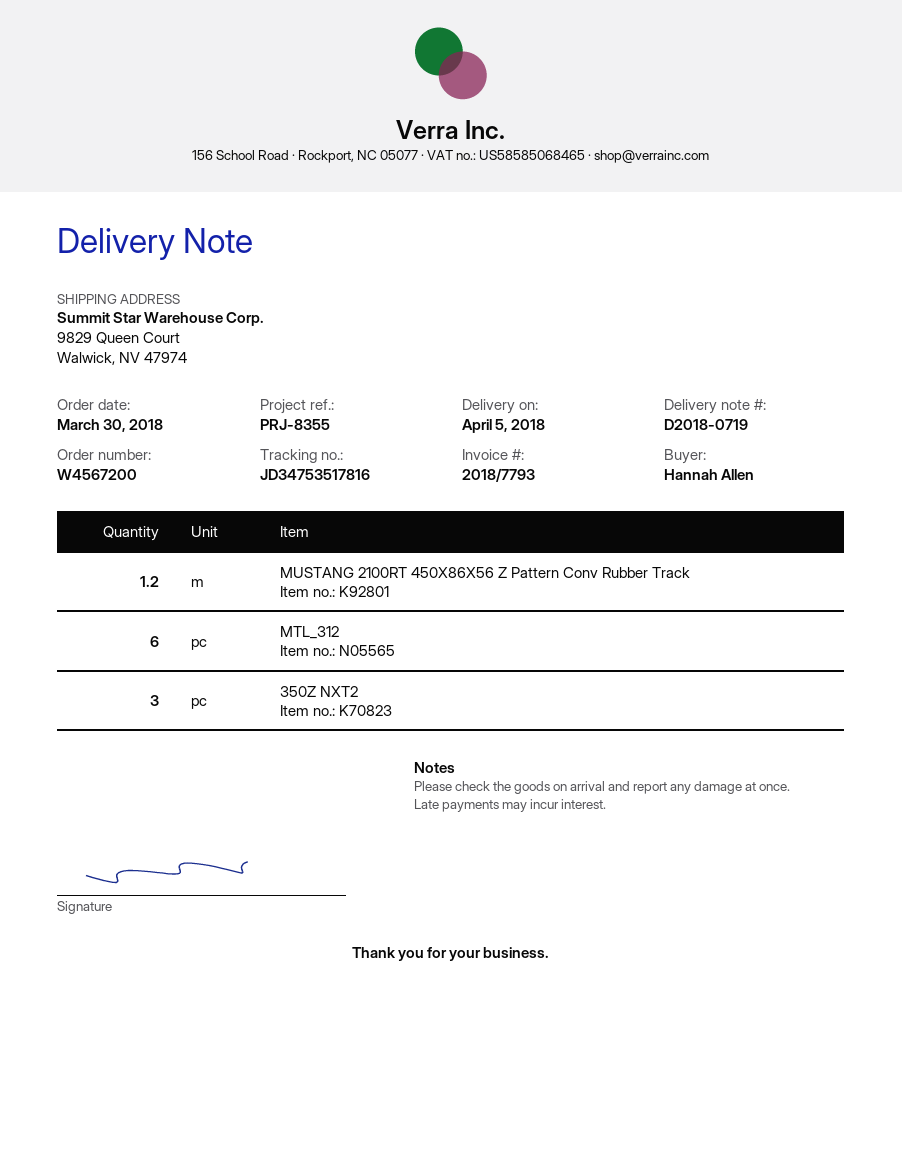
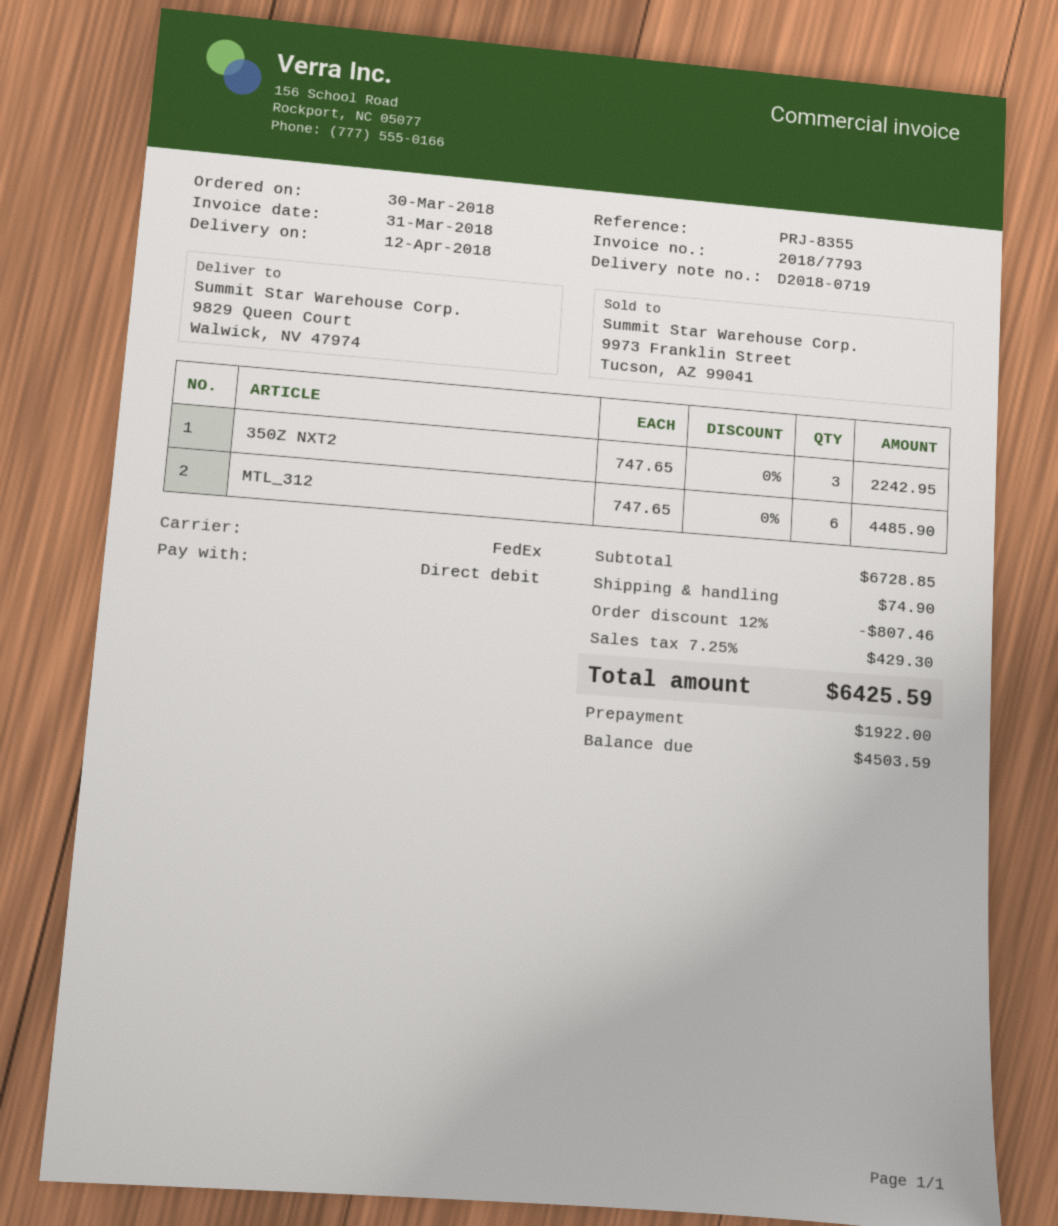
delivery date: 2018-04-05 -> 2018-04-12
MUSTANG 2100RT 450X86X56 Z Pattern Conv Rubber Track: 1.2 -> none

